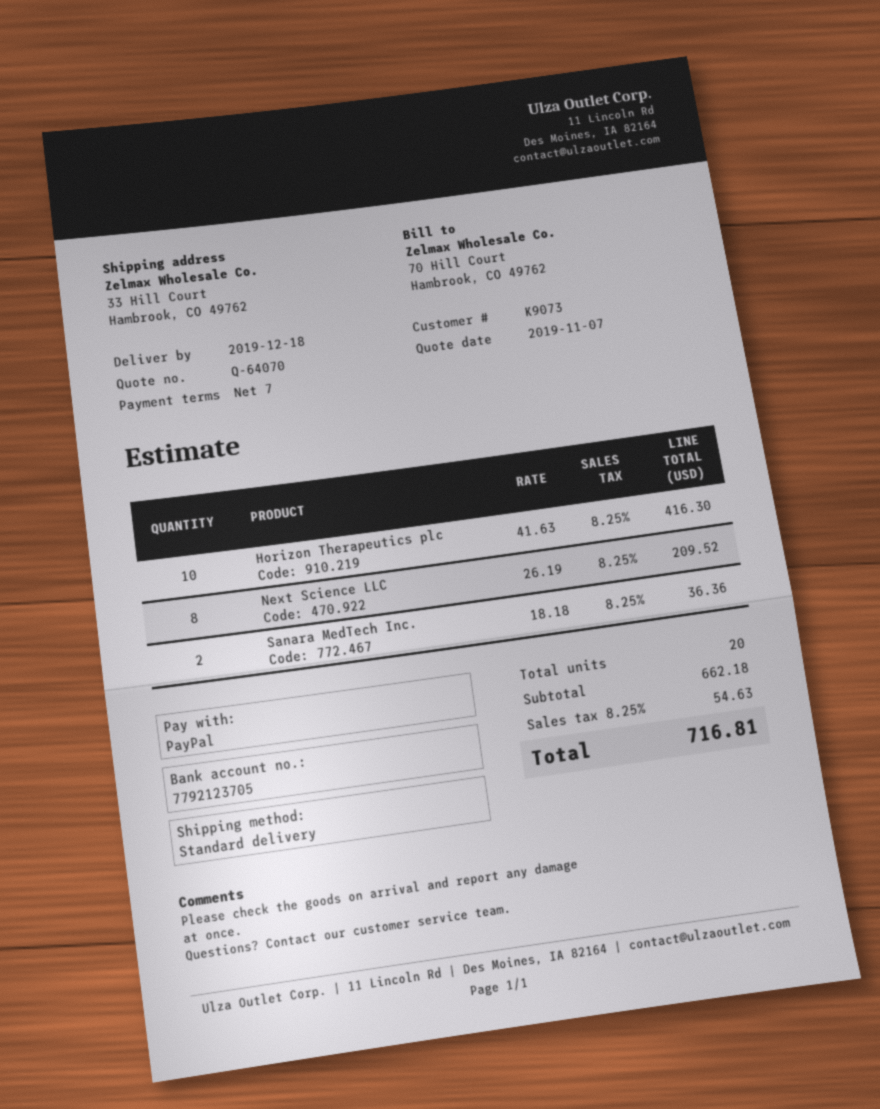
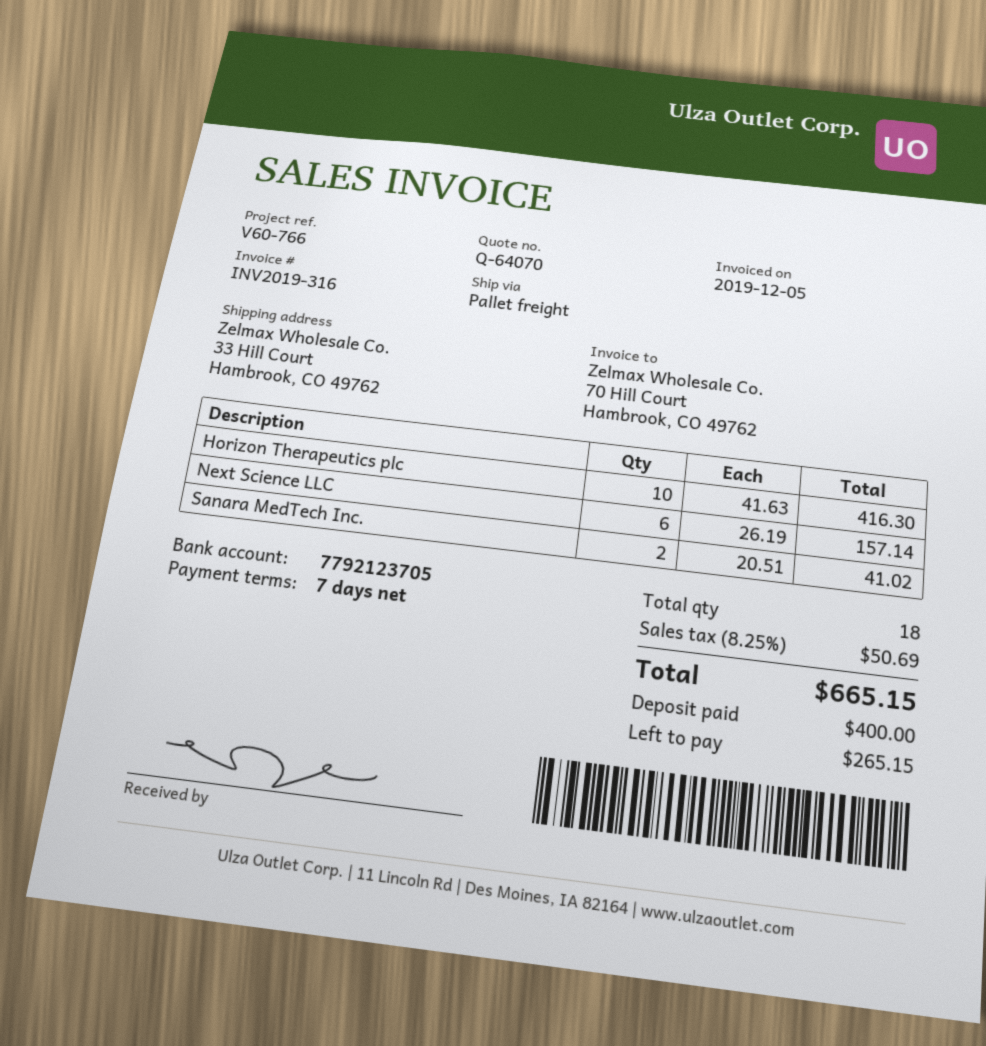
shipping method: standard -> pallet freight
Next Science LLC: 8 x 26.19 = 209.52 -> 6 x 26.19 = 157.14
Sanara MedTech Inc.: 2 x 18.18 = 36.36 -> 2 x 20.51 = 41.02
total quantity: 20 -> 18
tax: 8.25% = 54.63 -> 8.25% = 50.69
total: 716.81 -> 665.15

